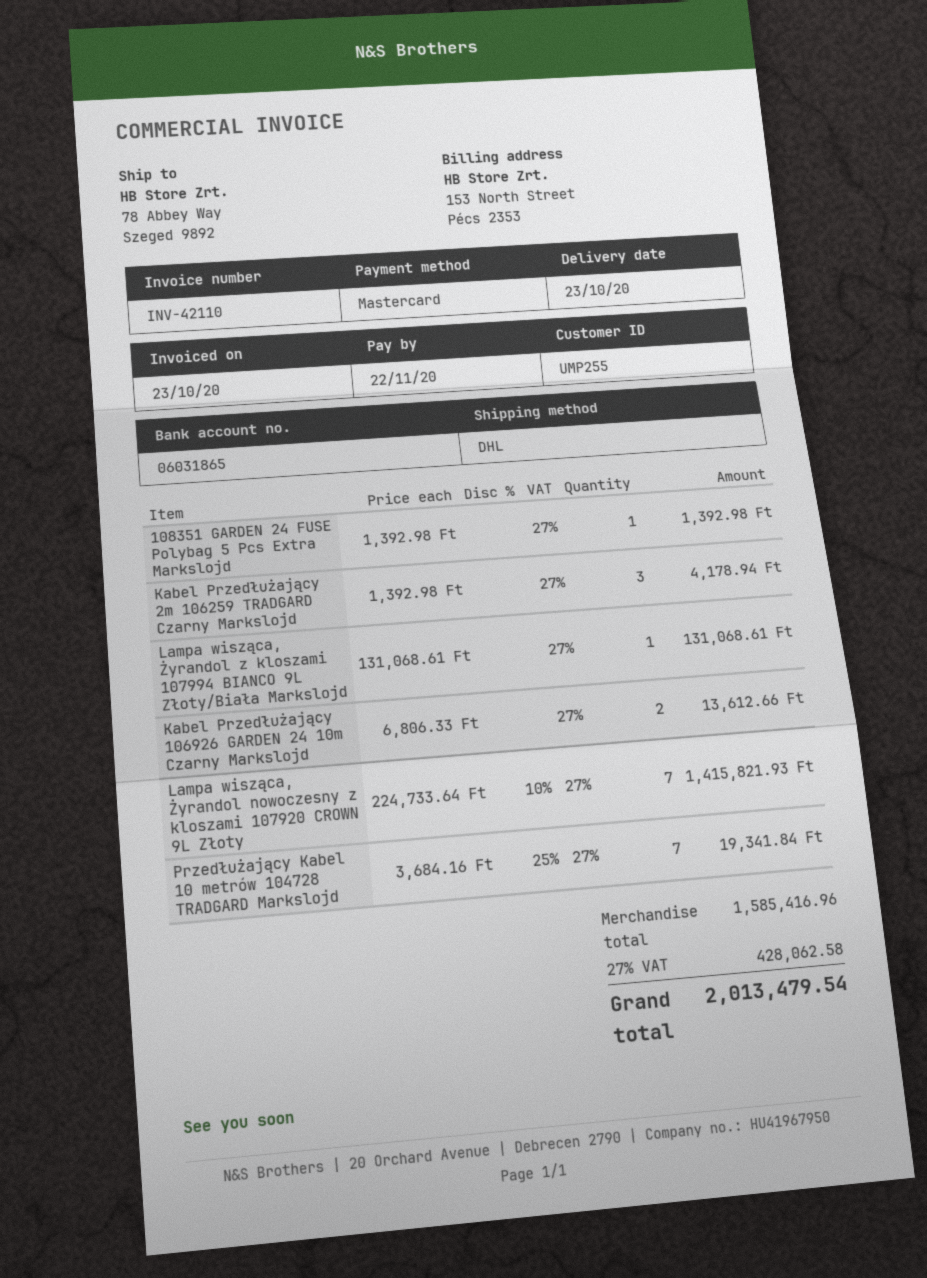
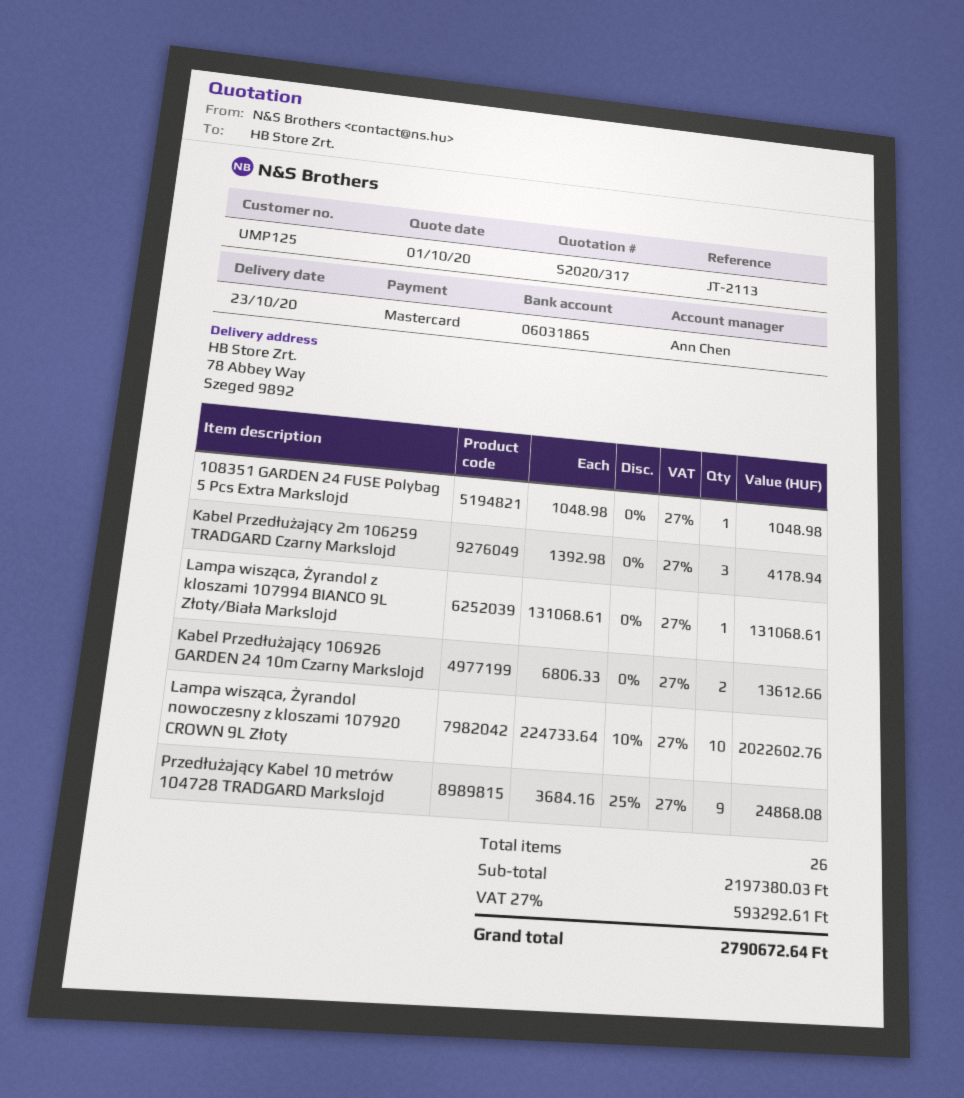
customer number: UMP255 -> UMP125
108351 GARDEN 24 FUSE Polybag 5 Pcs Extra Markslojd: 1 x 1392.98 = 1392.98 -> 1 x 1048.98 = 1048.98
Lampa wisząca, Żyrandol nowoczesny z kloszami 107920 CROWN 9L Złoty: 7 x 224733.64 - 10% = 1415821.93 -> 10 x 224733.64 - 10% = 2022602.76
Przedłużający Kabel 10 metrów 104728 TRADGARD Markslojd: 7 x 3684.16 - 25% = 19341.84 -> 9 x 3684.16 - 25% = 24868.08
subtotal: 1585416.96 -> 2197380.03
tax: 27% = 428062.58 -> 27% = 593292.61
total: 2013479.54 -> 2790672.64

